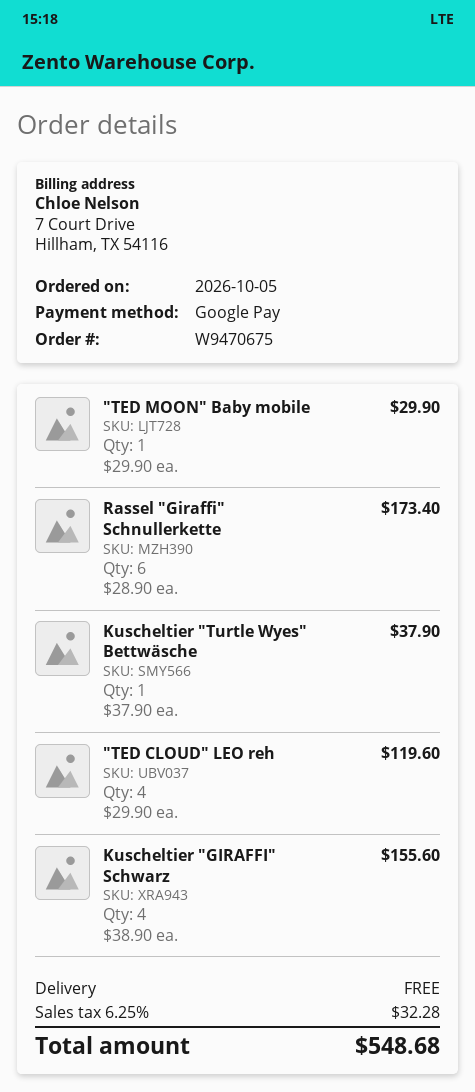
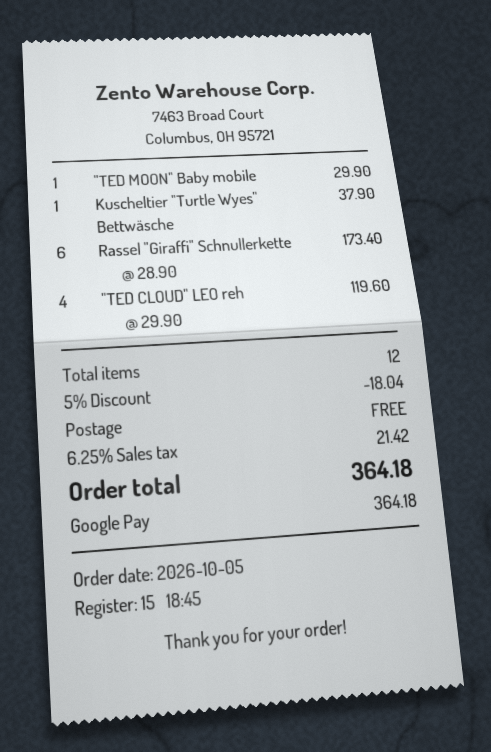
Kuscheltier "GIRAFFI" Schwarz: 4 x 38.90 = 155.60 -> none
discount: none -> 5% = 18.04
tax: 6.25% = 32.28 -> 6.25% = 21.42
total: 548.68 -> 364.18

